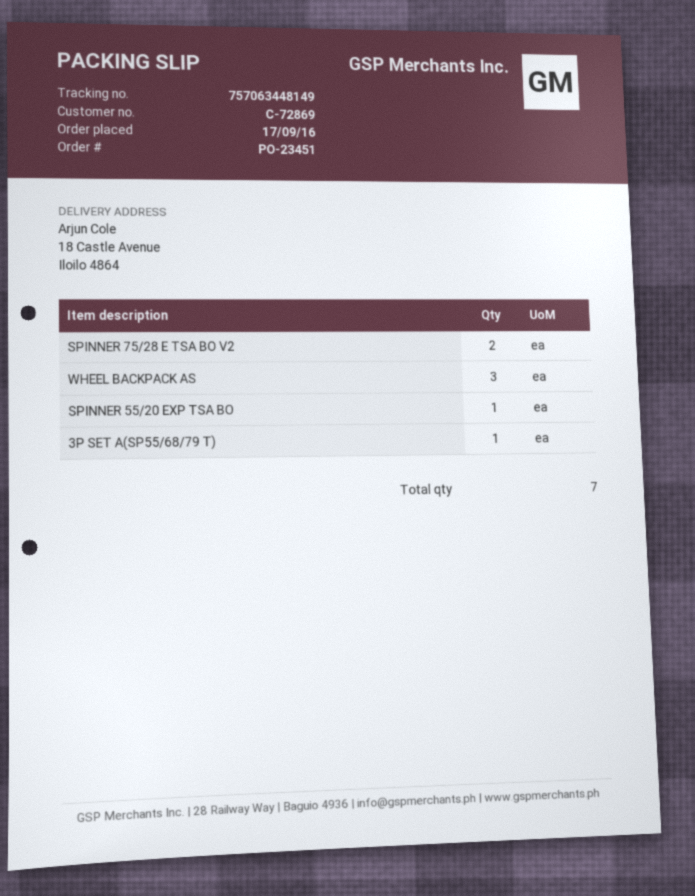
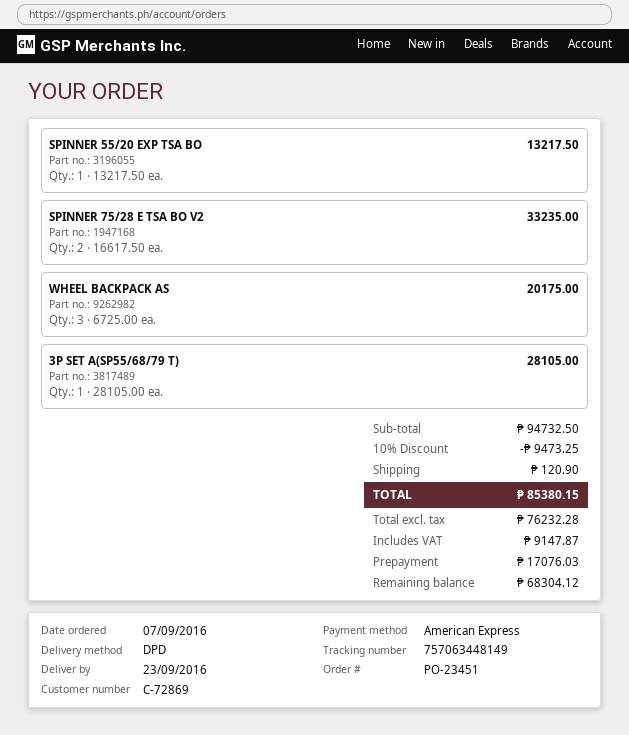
order date: 2016-09-17 -> 2016-09-07

